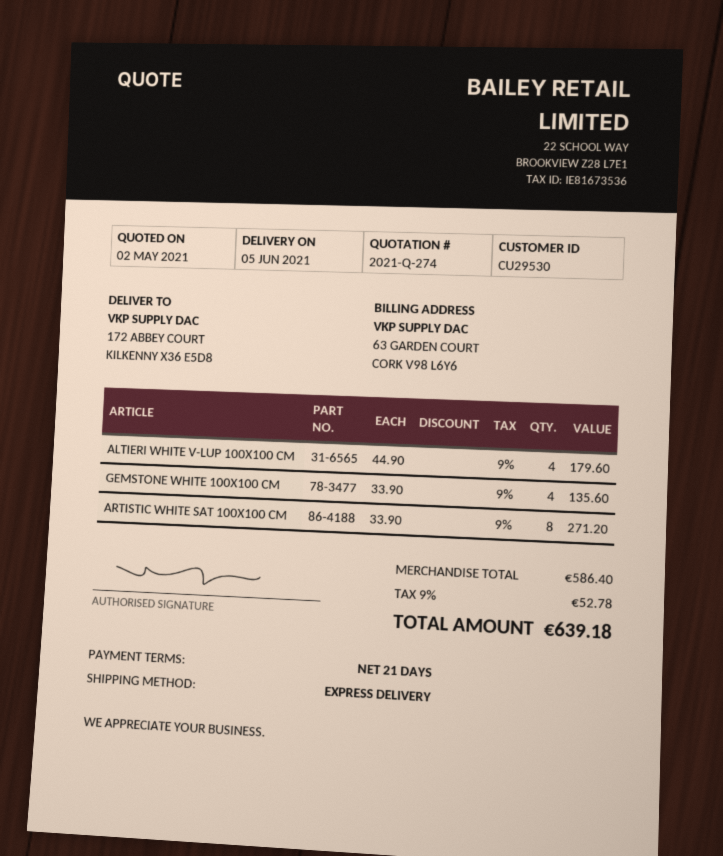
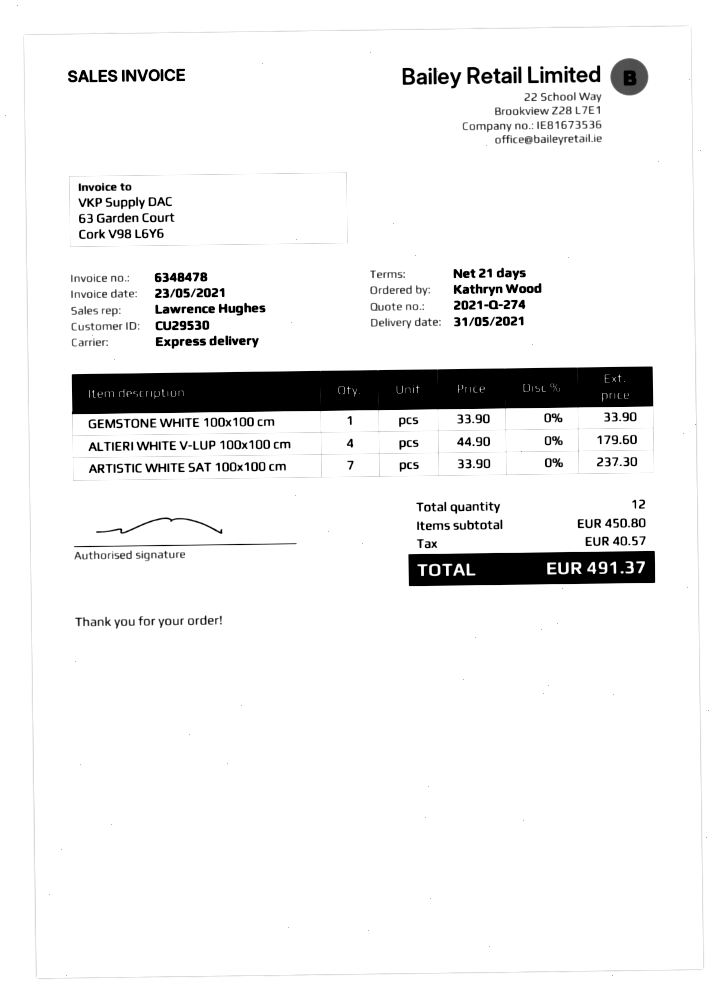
delivery date: 2021-06-05 -> 2021-05-31
GEMSTONE WHITE 100X100 CM: 4 x 33.90 = 135.60 -> 1 x 33.90 = 33.90
ARTISTIC WHITE SAT 100X100 CM: 8 x 33.90 = 271.20 -> 7 x 33.90 = 237.30
subtotal: 586.40 -> 450.80
tax: 52.78 -> 40.57
total: 639.18 -> 491.37

